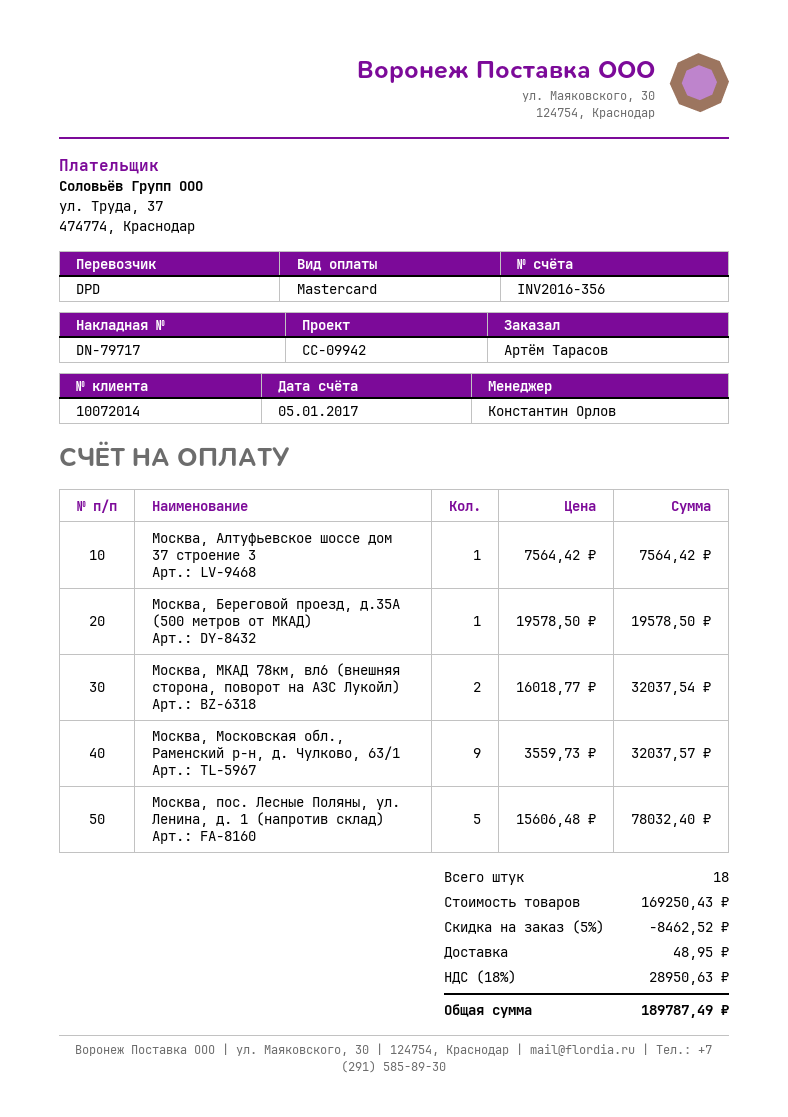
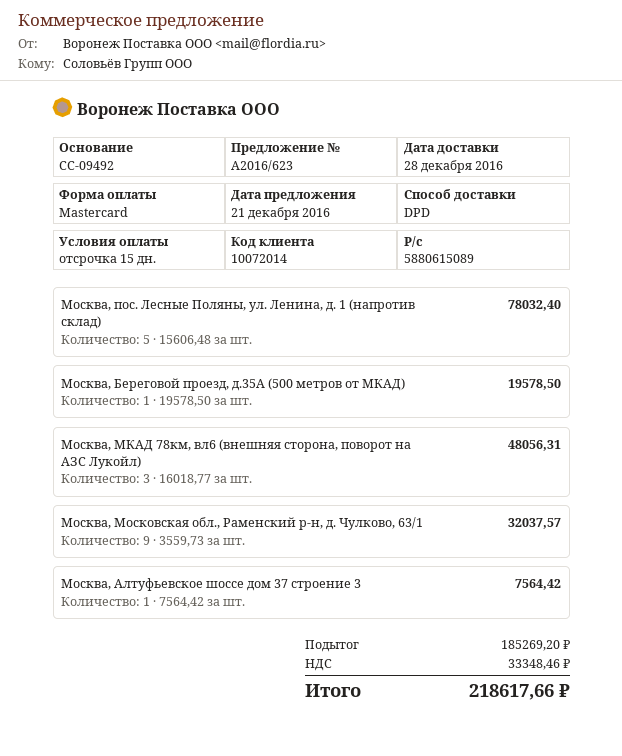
reference: CC-09942 -> CC-09492
Москва, МКАД 78км, вл6 (внешняя сторона, поворот на АЗС Лукойл): 2 x 16018.77 = 32037.54 -> 3 x 16018.77 = 48056.31
subtotal: 169250.43 -> 185269.20
discount: 5% = 8462.52 -> none
shipping: 48.95 -> none
tax: 28950.63 -> 33348.46
total: 189787.49 -> 218617.66

